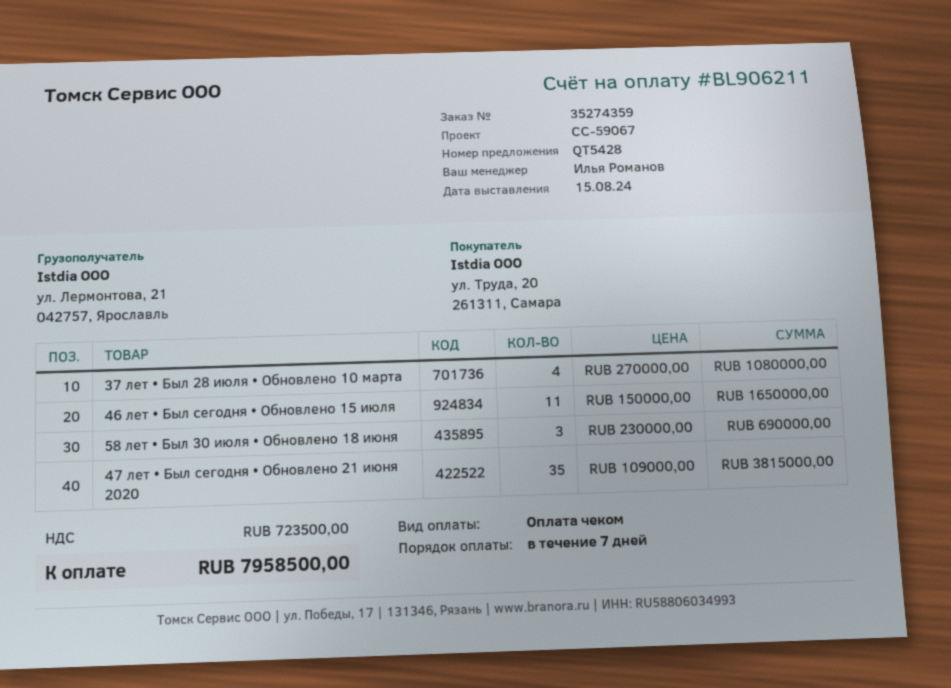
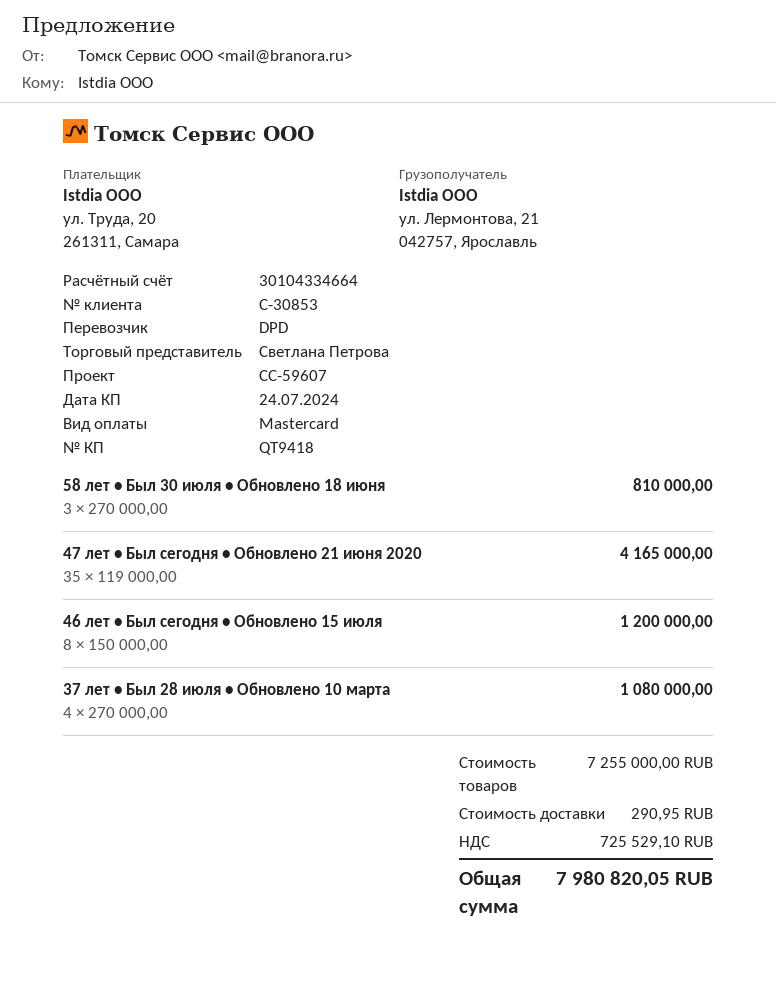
quote number: QT5428 -> QT9418
reference: CC-59067 -> CC-59607
sales rep: Илья Романов -> Светлана Петрова
payment method: cheque -> Mastercard
46 лет • Был сегодня • Обновлено 15 июля: 11 x 150000.00 = 1650000.00 -> 8 x 150000.00 = 1200000.00
58 лет • Был 30 июля • Обновлено 18 июня: 3 x 230000.00 = 690000.00 -> 3 x 270000.00 = 810000.00
47 лет • Был сегодня • Обновлено 21 июня 2020: 35 x 109000.00 = 3815000.00 -> 35 x 119000.00 = 4165000.00
shipping: none -> 290.95
tax: 723500.00 -> 725529.10
total: 7958500.00 -> 7980820.05

